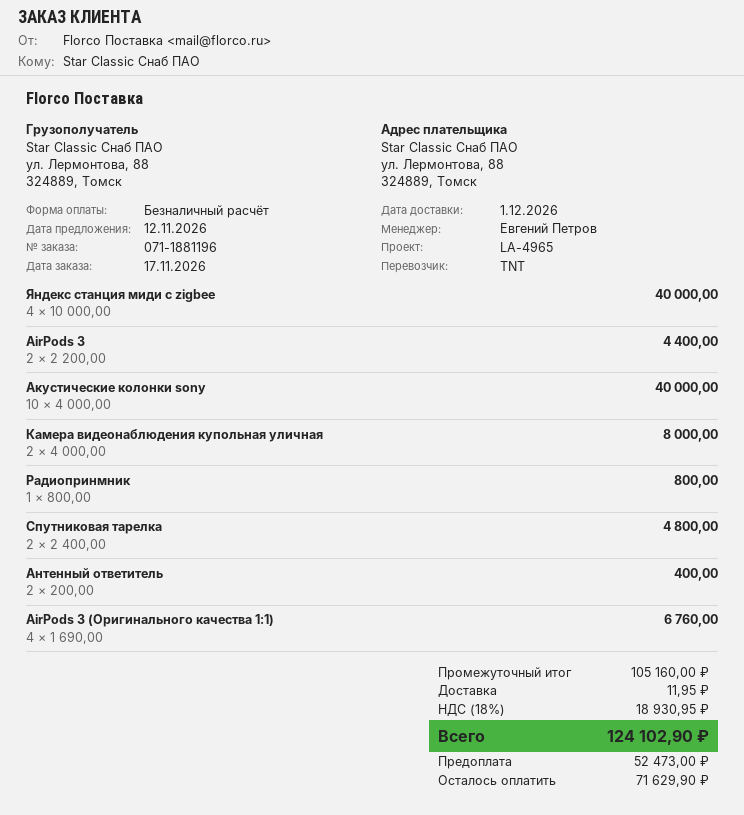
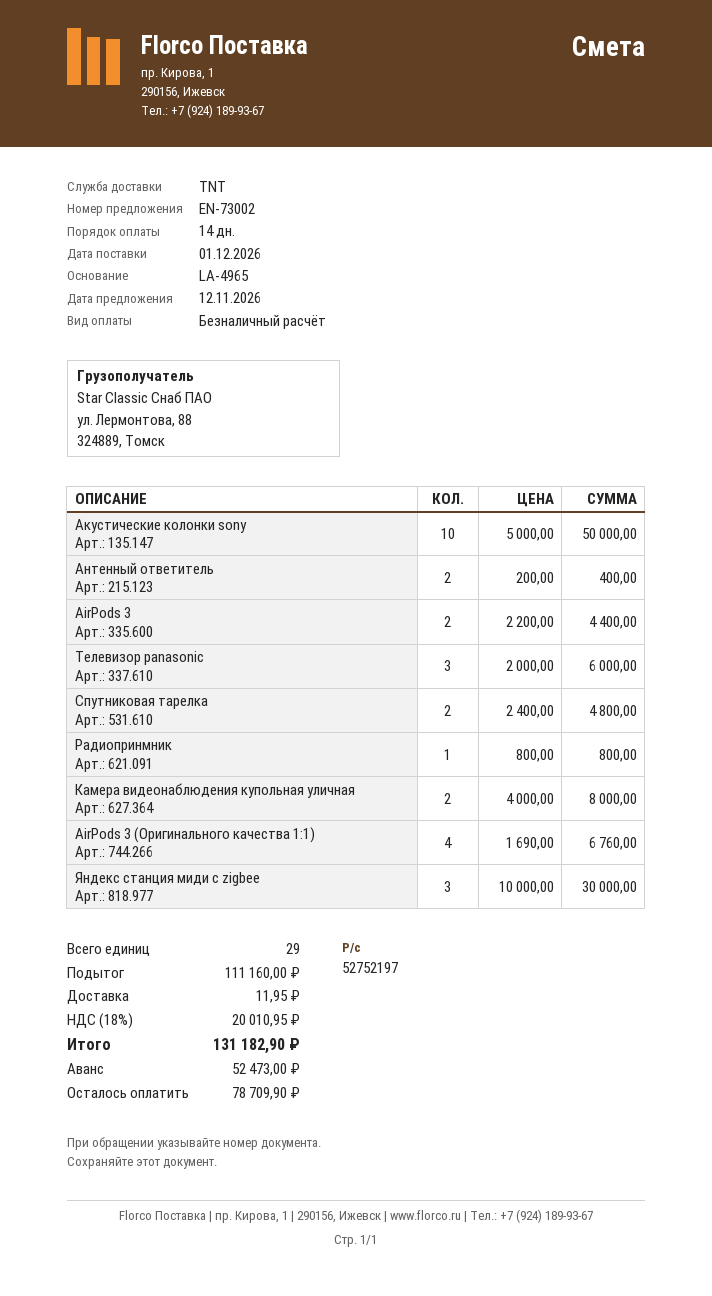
Яндекс станция миди с zigbee: 4 x 10000.00 = 40000.00 -> 3 x 10000.00 = 30000.00
Акустические колонки sony: 10 x 4000.00 = 40000.00 -> 10 x 5000.00 = 50000.00
Телевизор panasonic: none -> 3 x 2000.00 = 6000.00
subtotal: 105160.00 -> 111160.00
tax: 18% = 18930.95 -> 18% = 20010.95
total: 124102.90 -> 131182.90
balance: 71629.90 -> 78709.90

